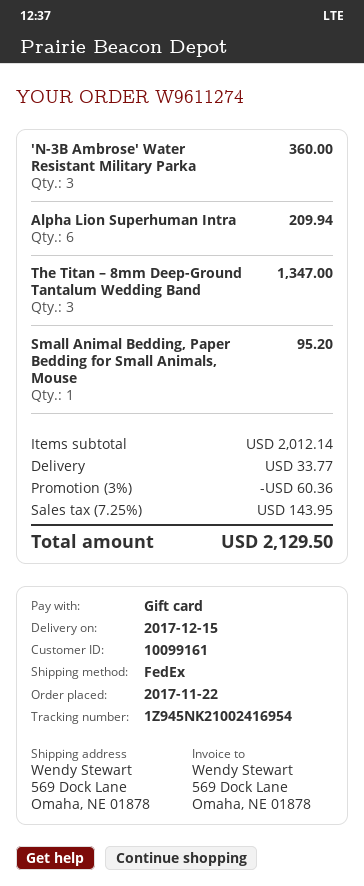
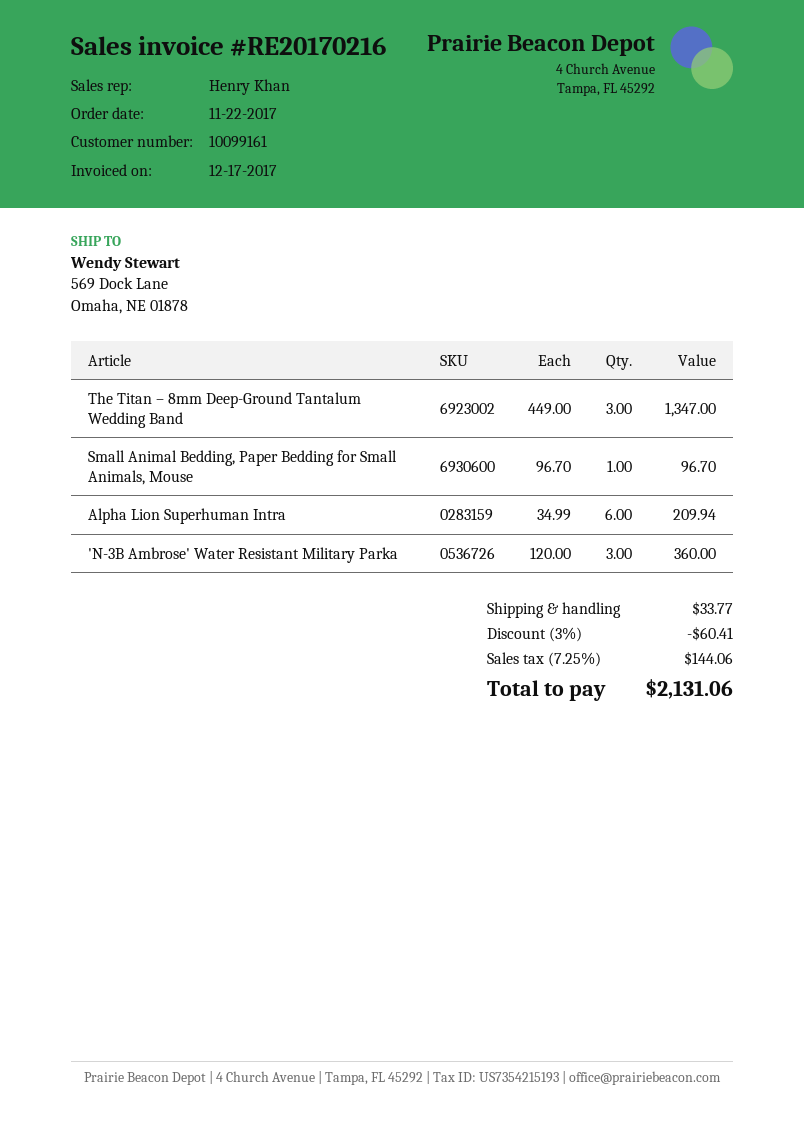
Small Animal Bedding, Paper Bedding for Small Animals, Mouse: 1 for 95.20 -> 1 for 96.70
discount: 3% = 60.36 -> 3% = 60.41
tax: 7.25% = 143.95 -> 7.25% = 144.06
total: 2129.50 -> 2131.06

